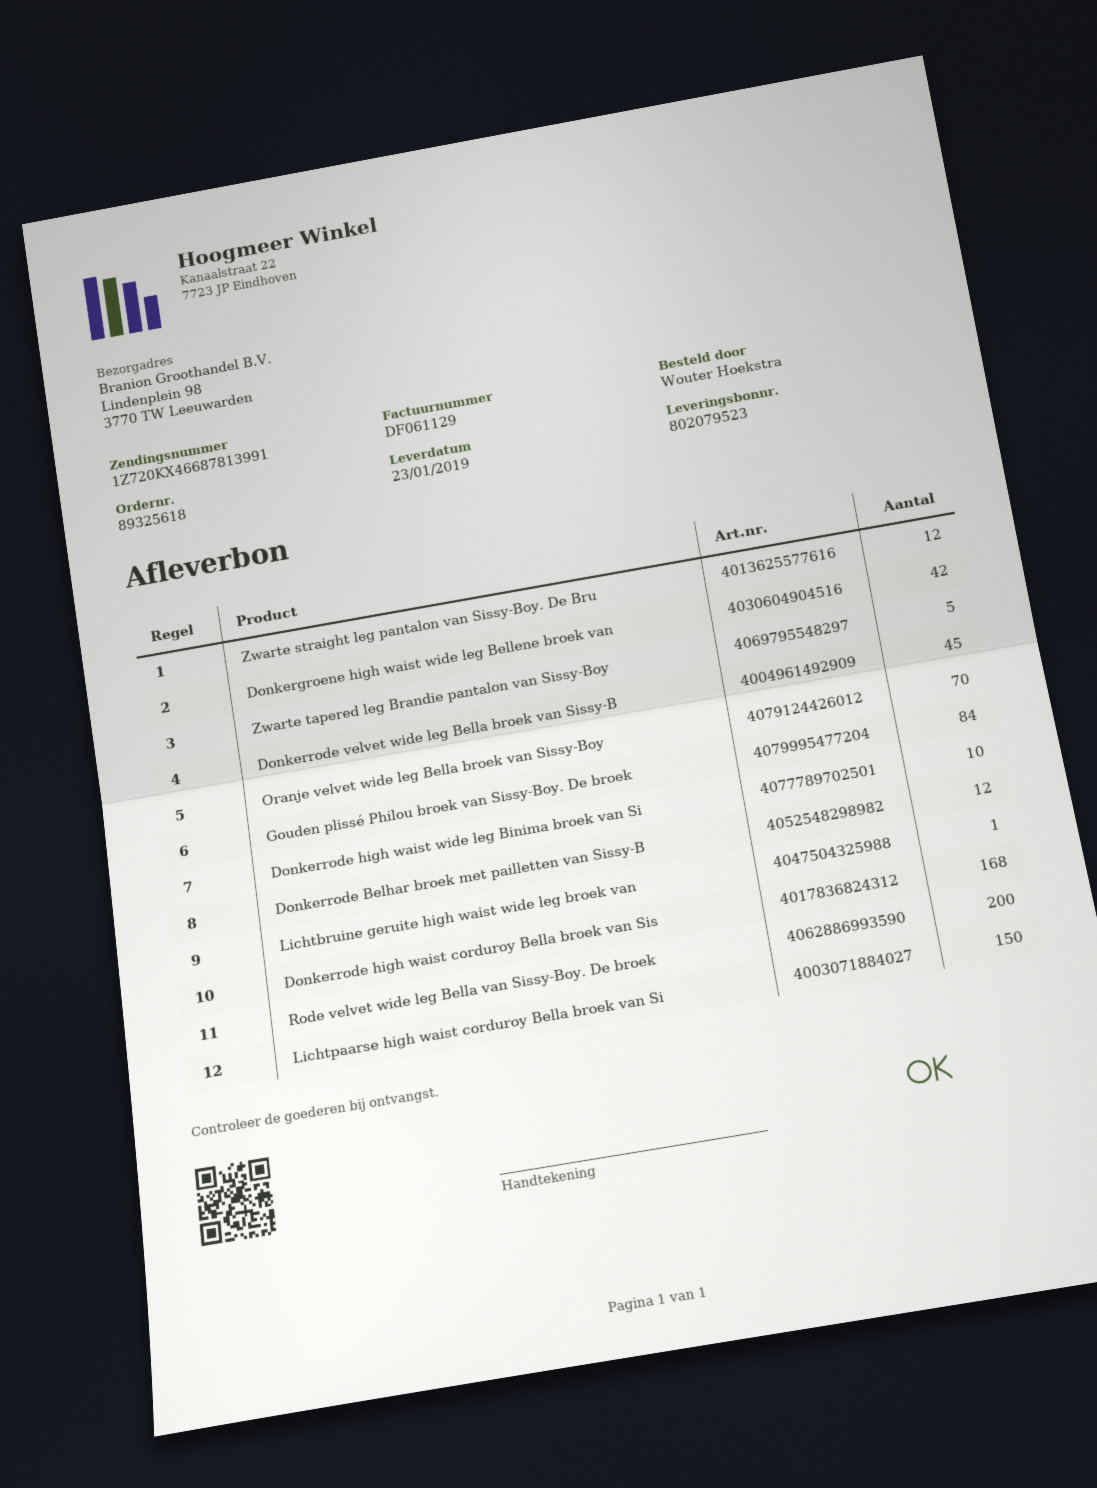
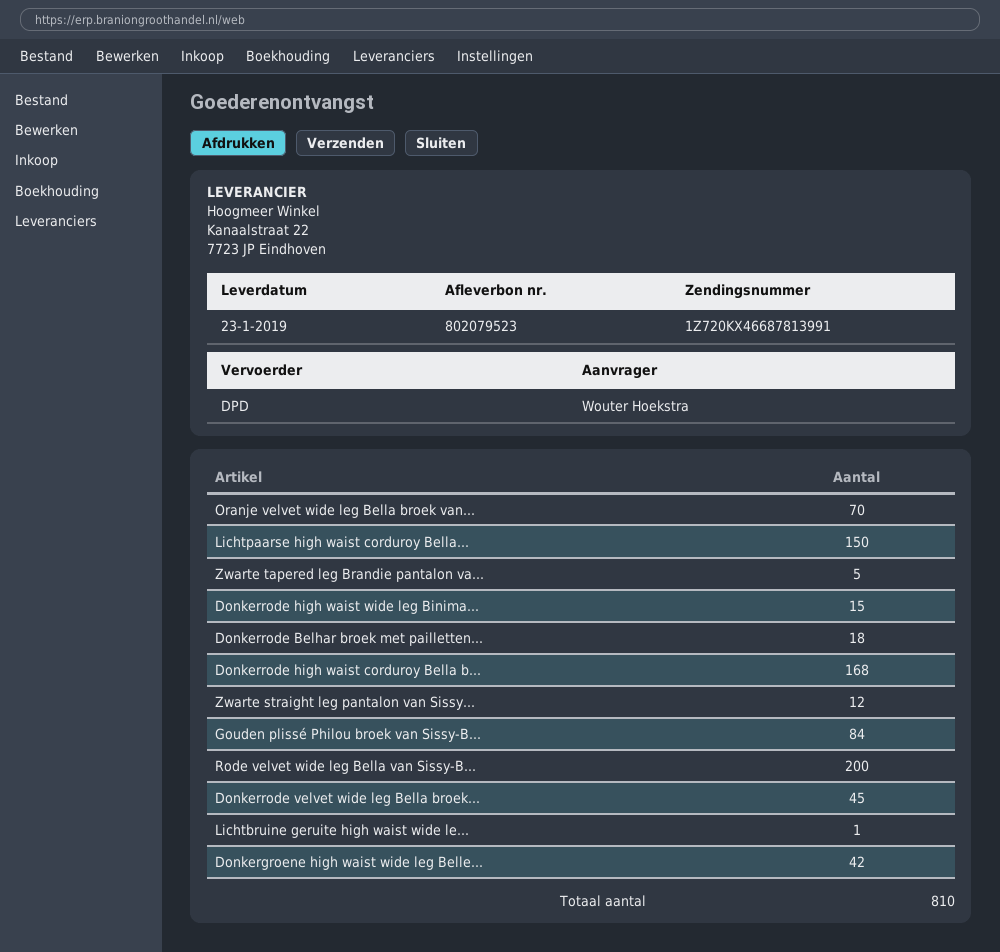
Donkerrode high waist wide leg Binima broek van Si: 10 -> 15
Donkerrode Belhar broek met pailletten van Sissy-B: 12 -> 18

